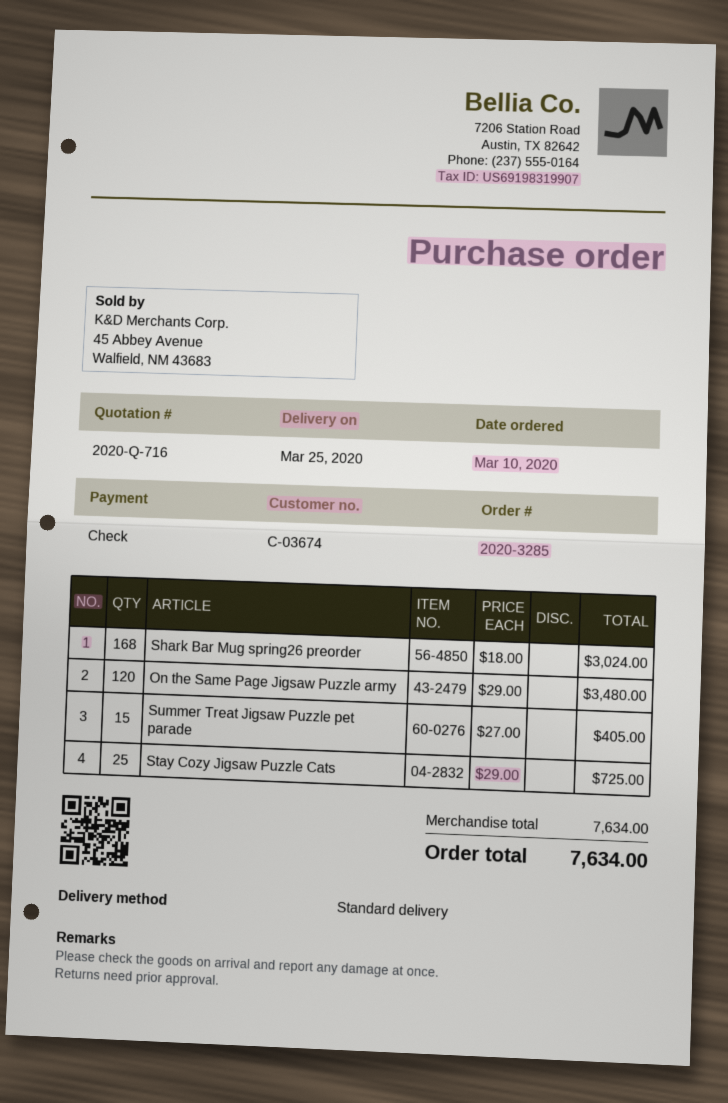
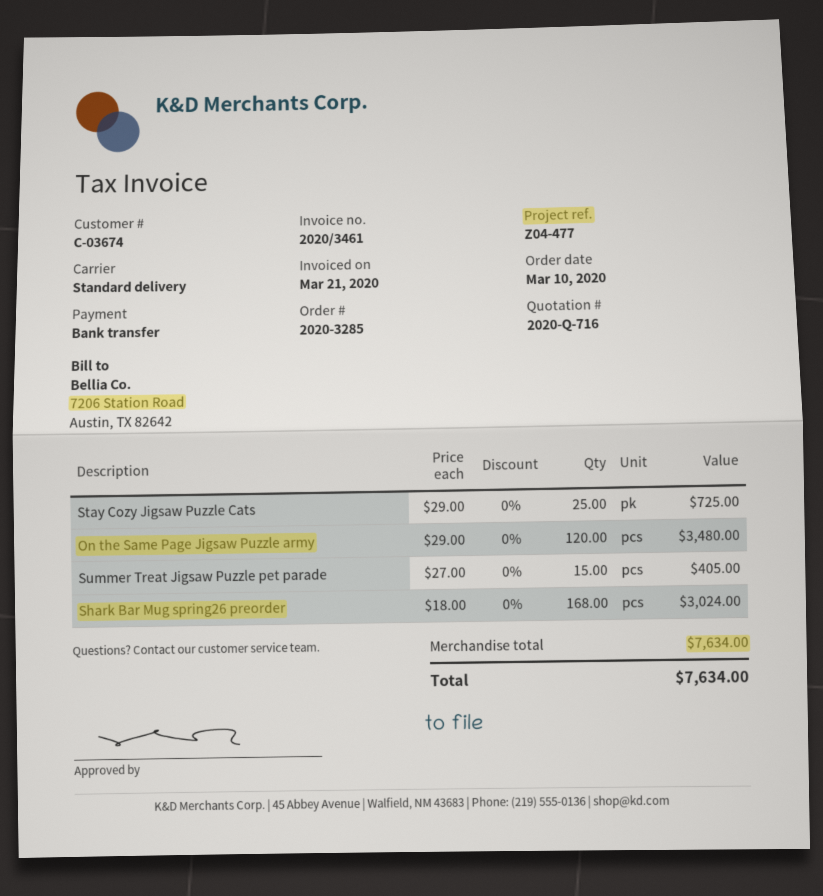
payment method: cheque -> bank transfer

